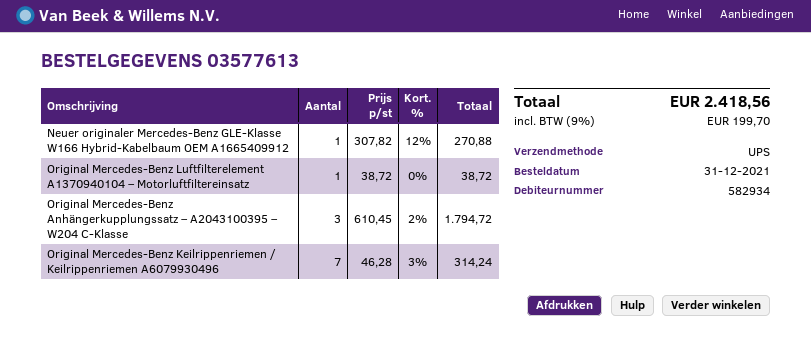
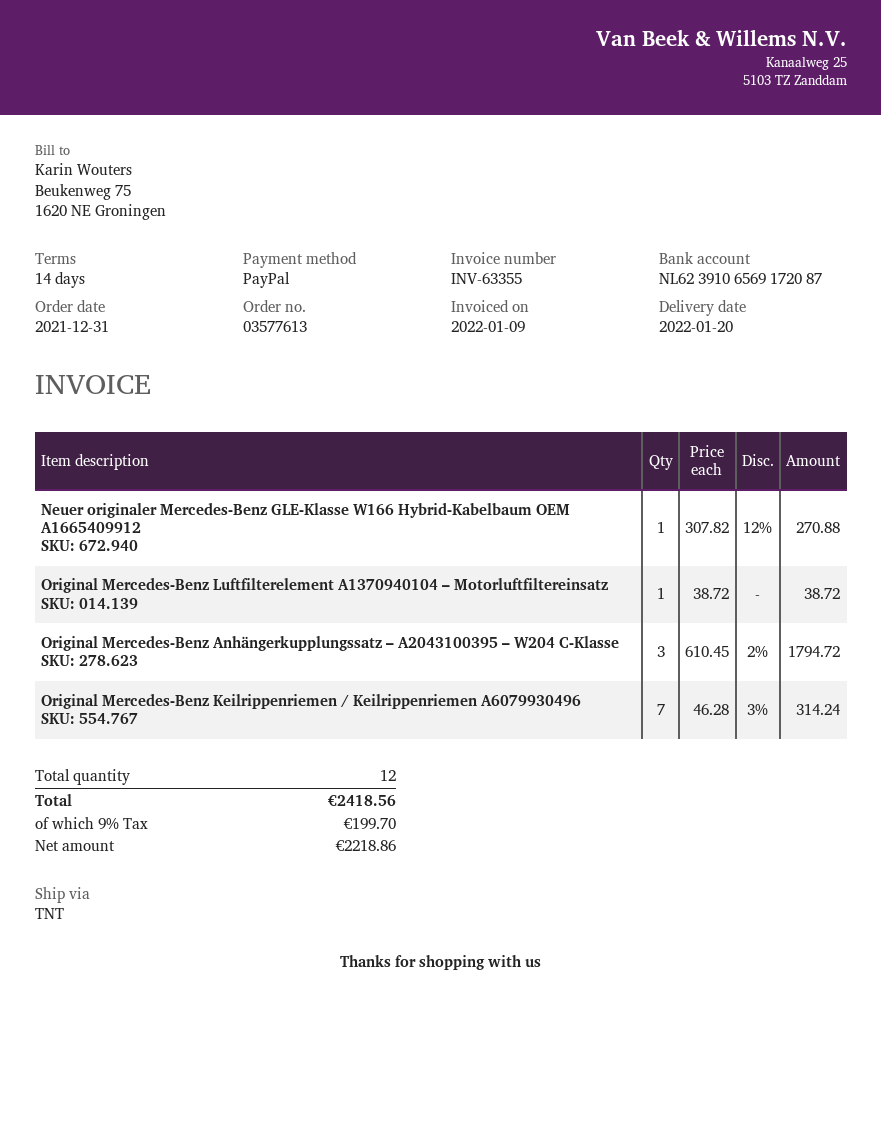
shipping method: UPS -> TNT

